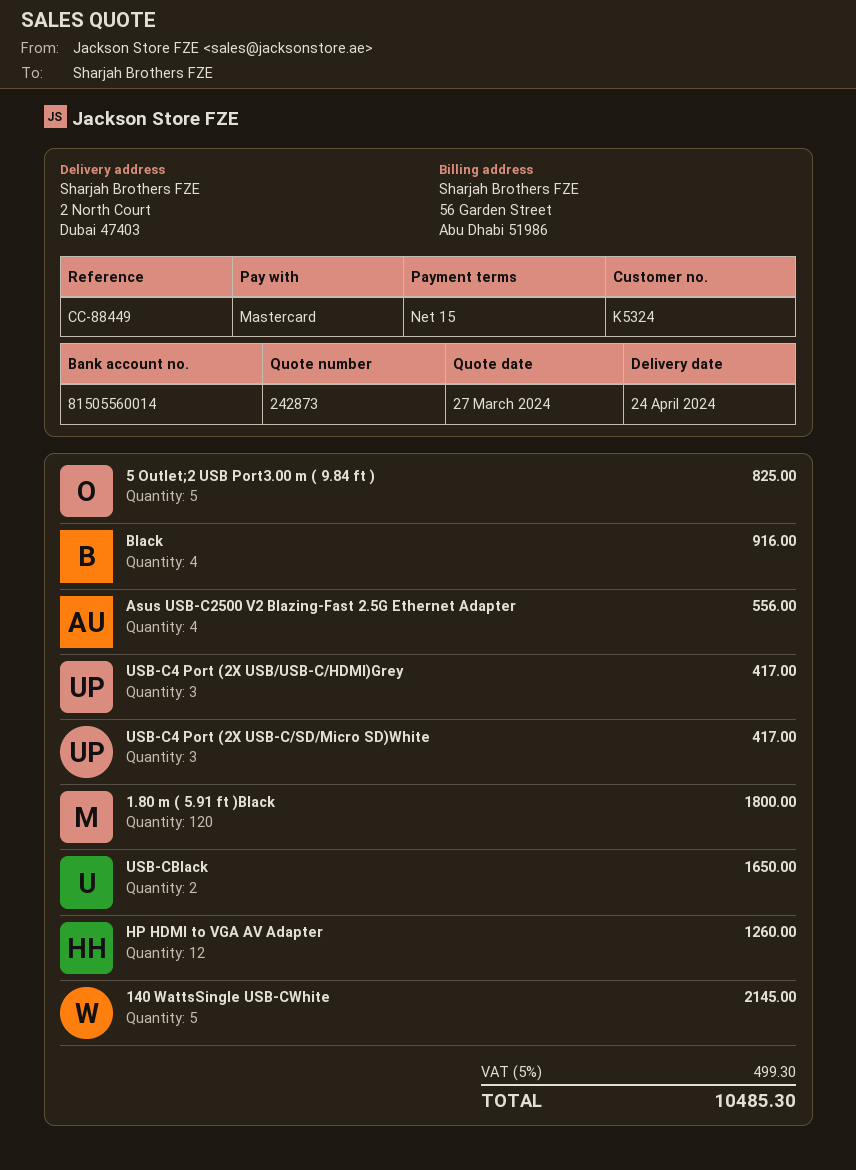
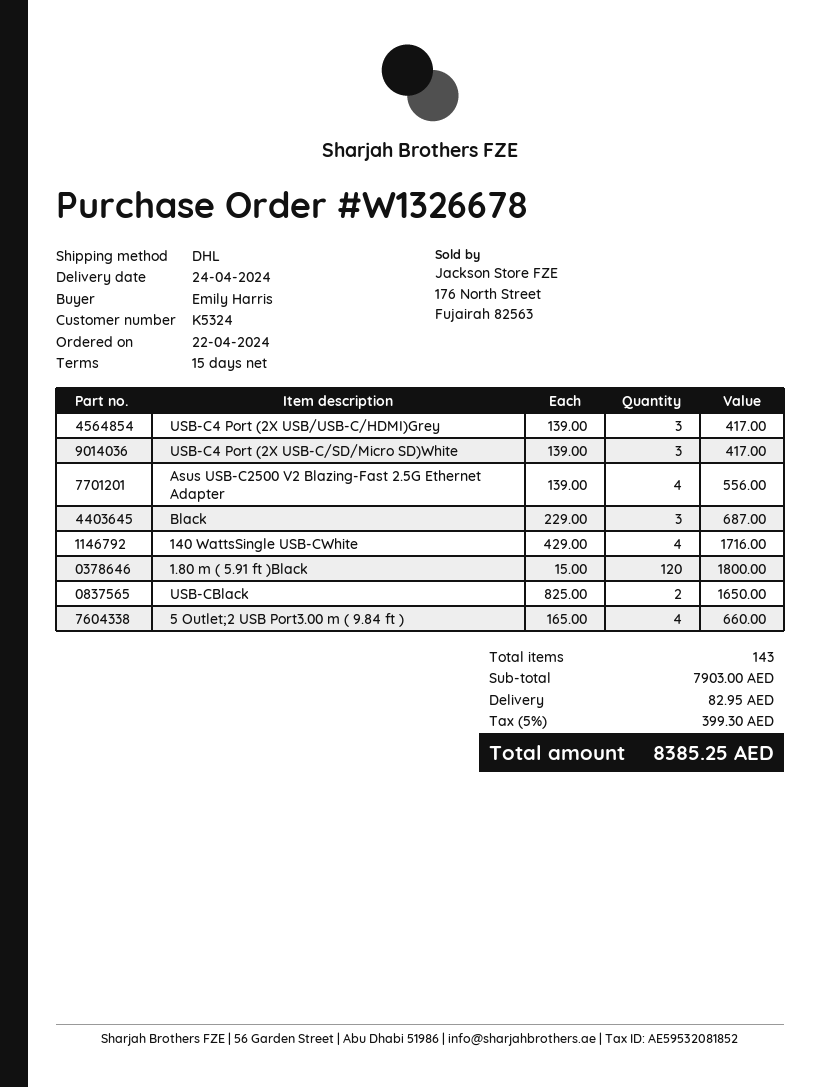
5 Outlet;2 USB Port3.00 m ( 9.84 ft ): 5 for 825.00 -> 4 for 660.00
Black: 4 for 916.00 -> 3 for 687.00
HP HDMI to VGA AV Adapter: 12 for 1260.00 -> none
140 WattsSingle USB-CWhite: 5 for 2145.00 -> 4 for 1716.00
shipping: none -> 82.95
tax: 5% = 499.30 -> 5% = 399.30
total: 10485.30 -> 8385.25

